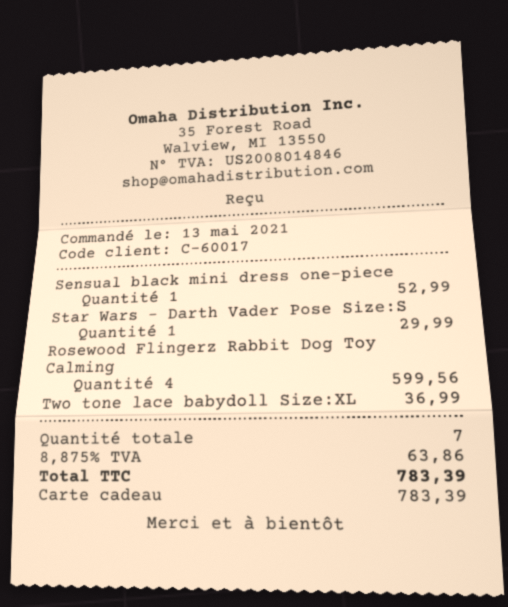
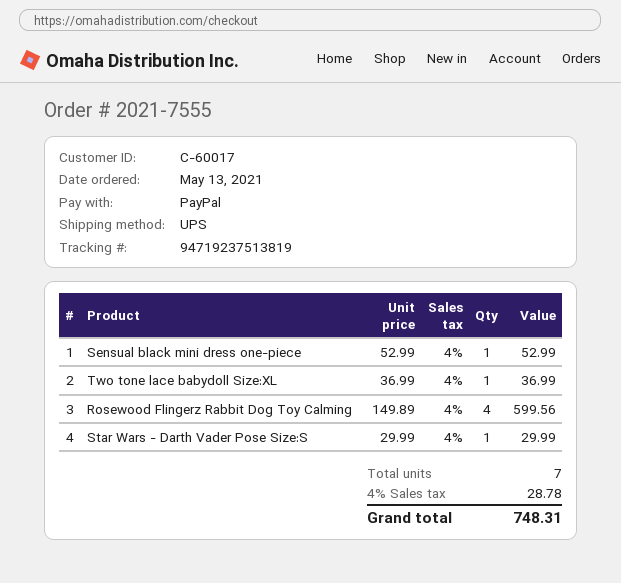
payment method: gift card -> PayPal
tax: 8.875% = 63.86 -> 4% = 28.78
total: 783.39 -> 748.31

